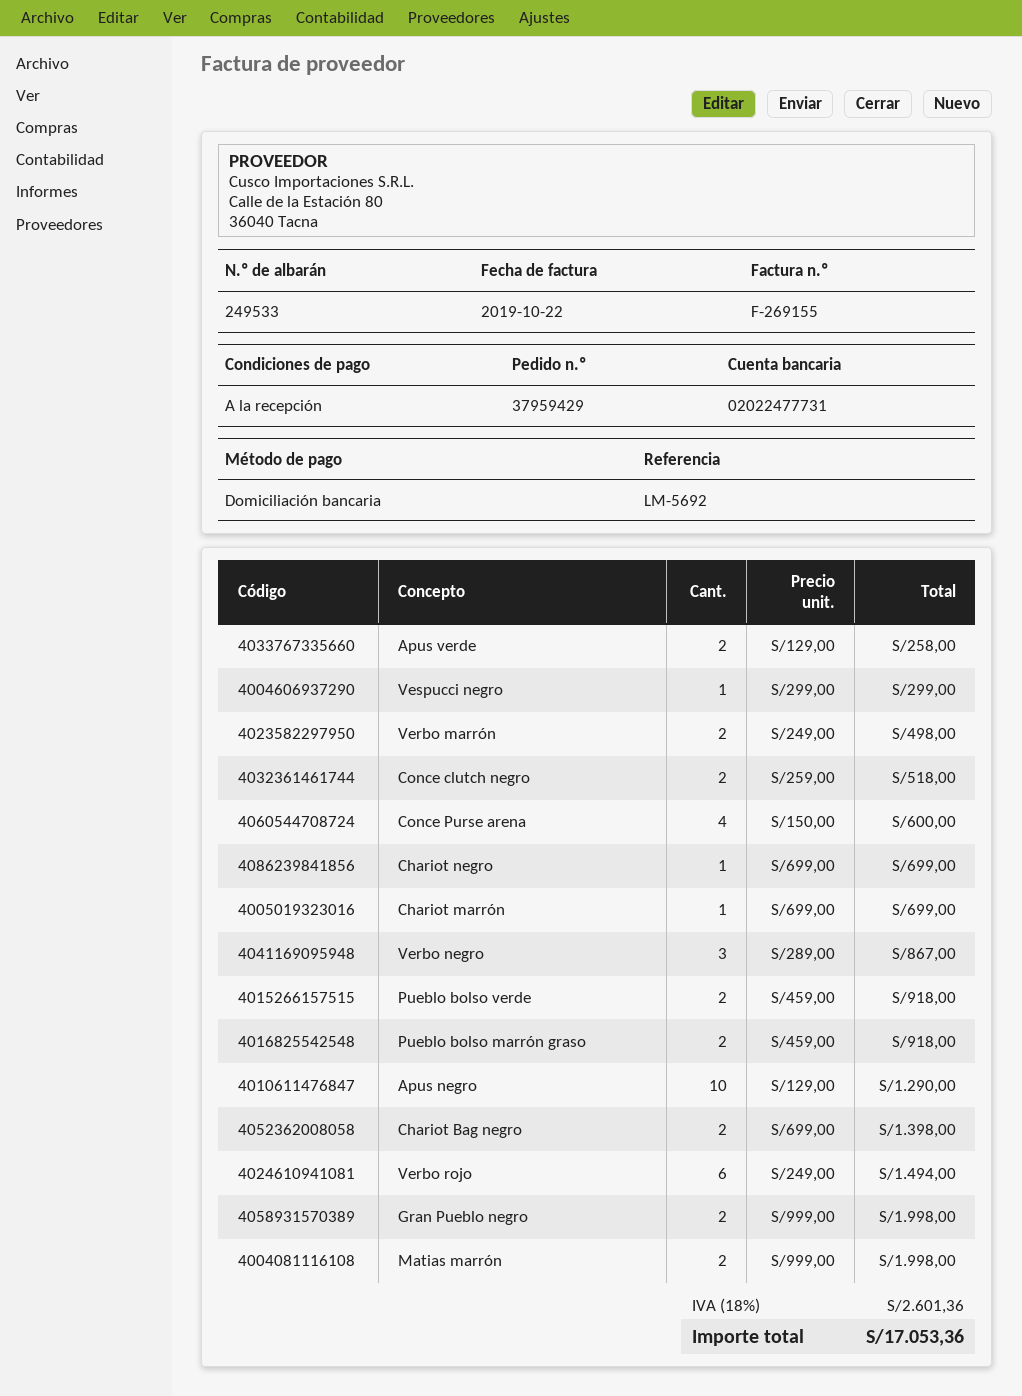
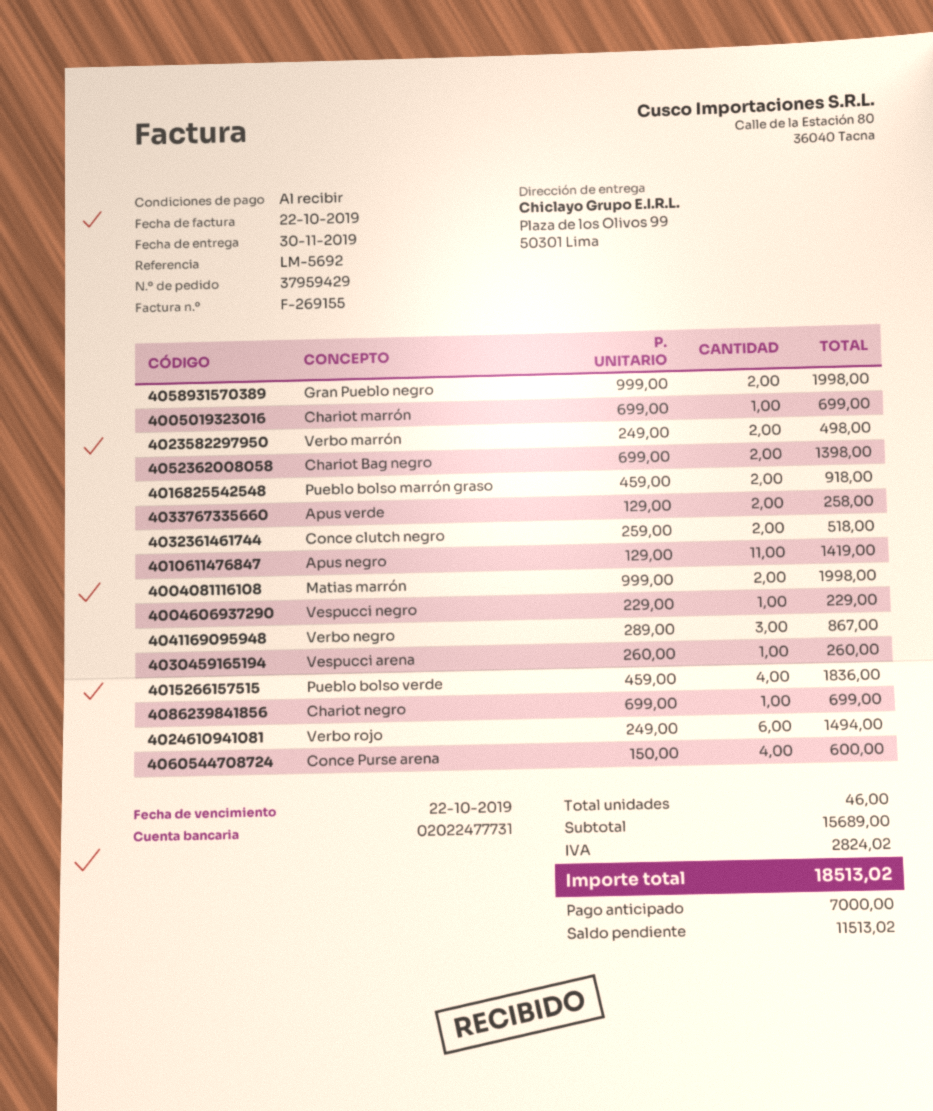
Vespucci negro: 1 x 299.00 = 299.00 -> 1 x 229.00 = 229.00
Pueblo bolso verde: 2 x 459.00 = 918.00 -> 4 x 459.00 = 1836.00
Apus negro: 10 x 129.00 = 1290.00 -> 11 x 129.00 = 1419.00
Vespucci arena: none -> 1 x 260.00 = 260.00
tax: 2601.36 -> 2824.02
total: 17053.36 -> 18513.02

